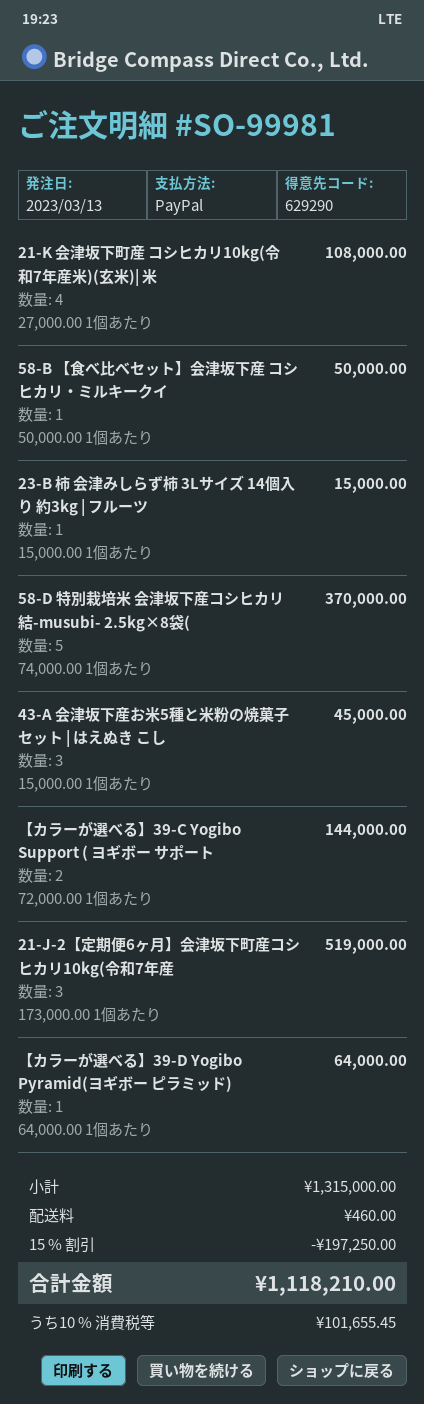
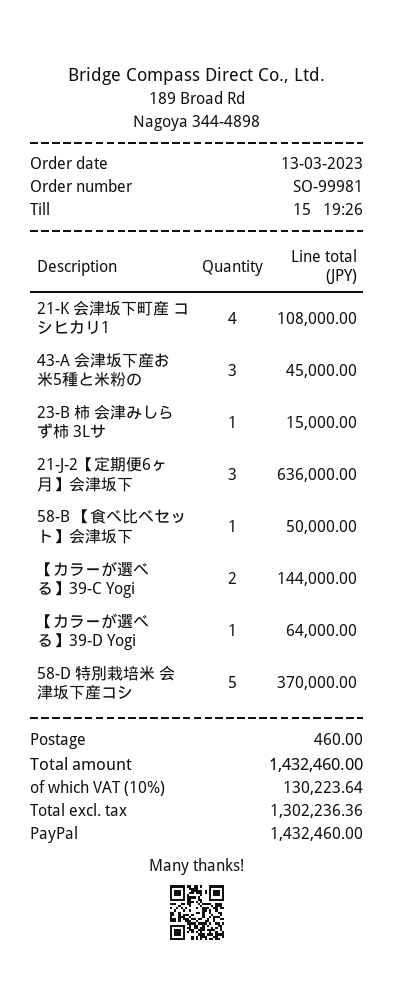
21-J-2【定期便6ヶ月】会津坂下町産コシヒカリ10kg(令和7年産: 3 for 519000.00 -> 3 for 636000.00
discount: 15% = 197250.00 -> none
tax: 10% = 101655.45 -> 10% = 130223.64
total: 1118210.00 -> 1432460.00

